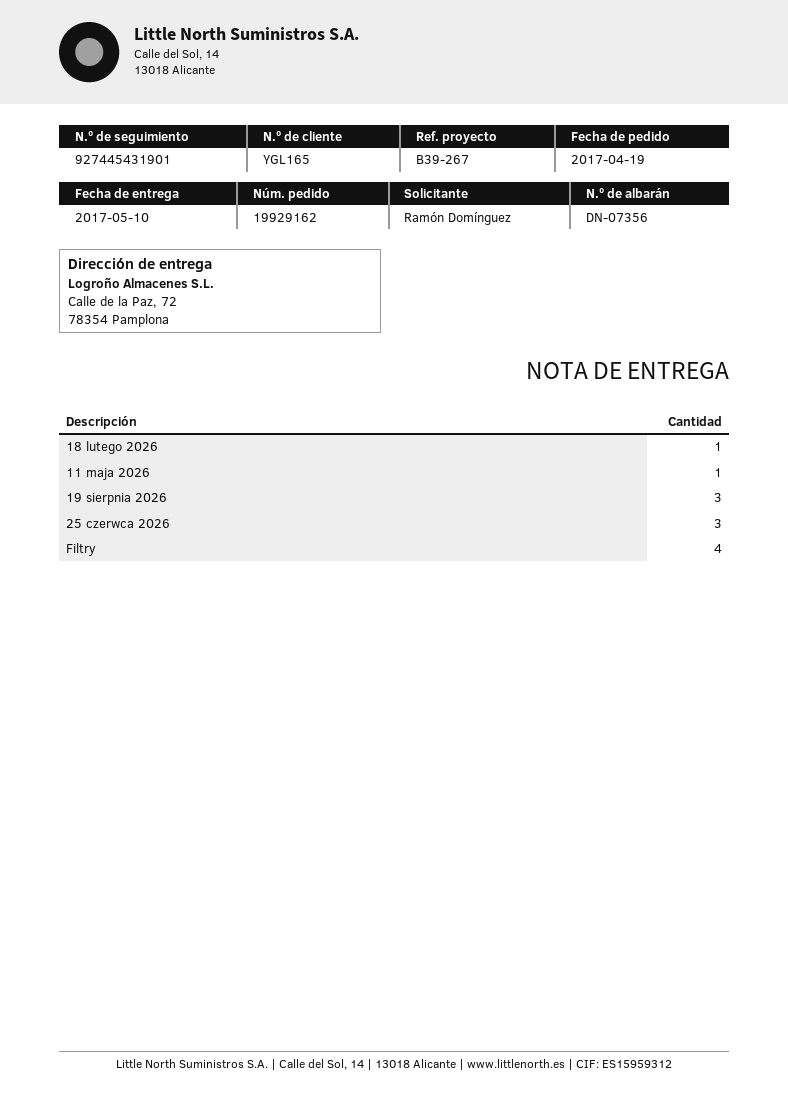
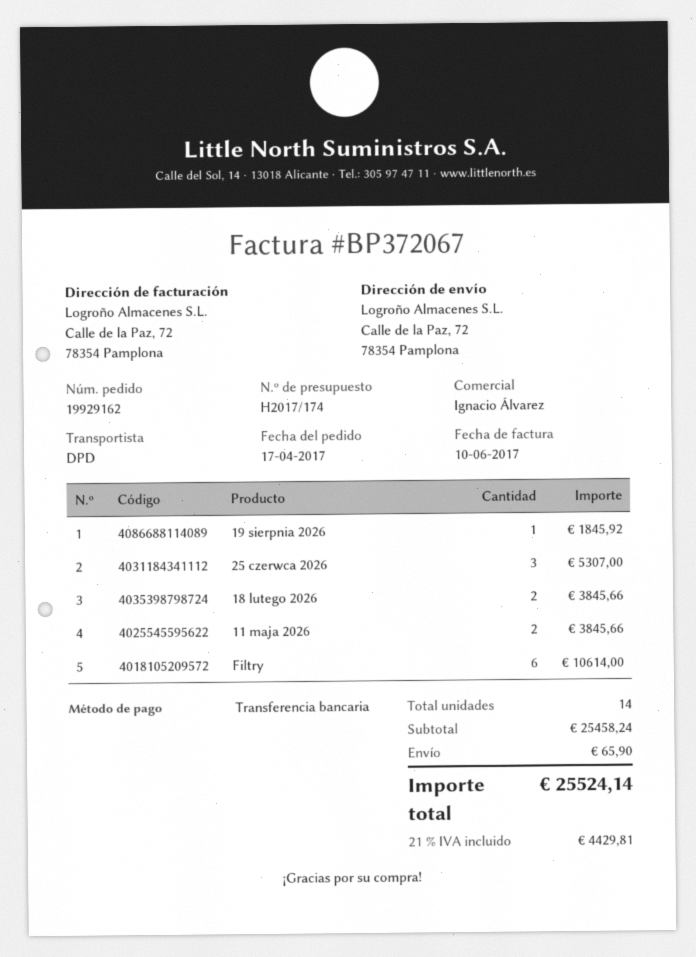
order date: 2017-04-19 -> 2017-04-17
18 lutego 2026: 1 -> 2
11 maja 2026: 1 -> 2
19 sierpnia 2026: 3 -> 1
Filtry: 4 -> 6

